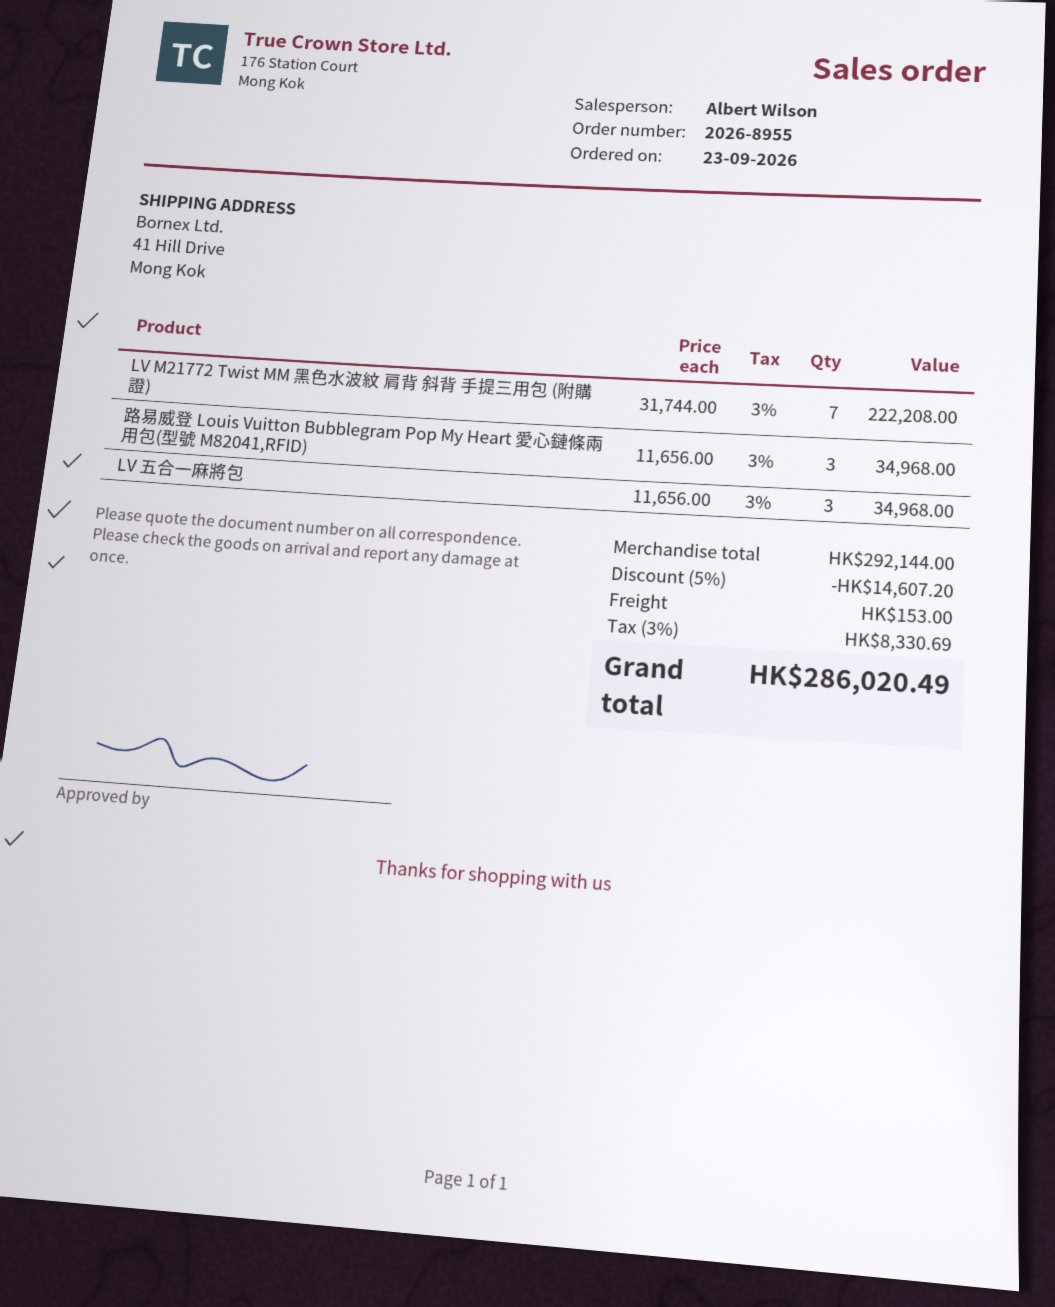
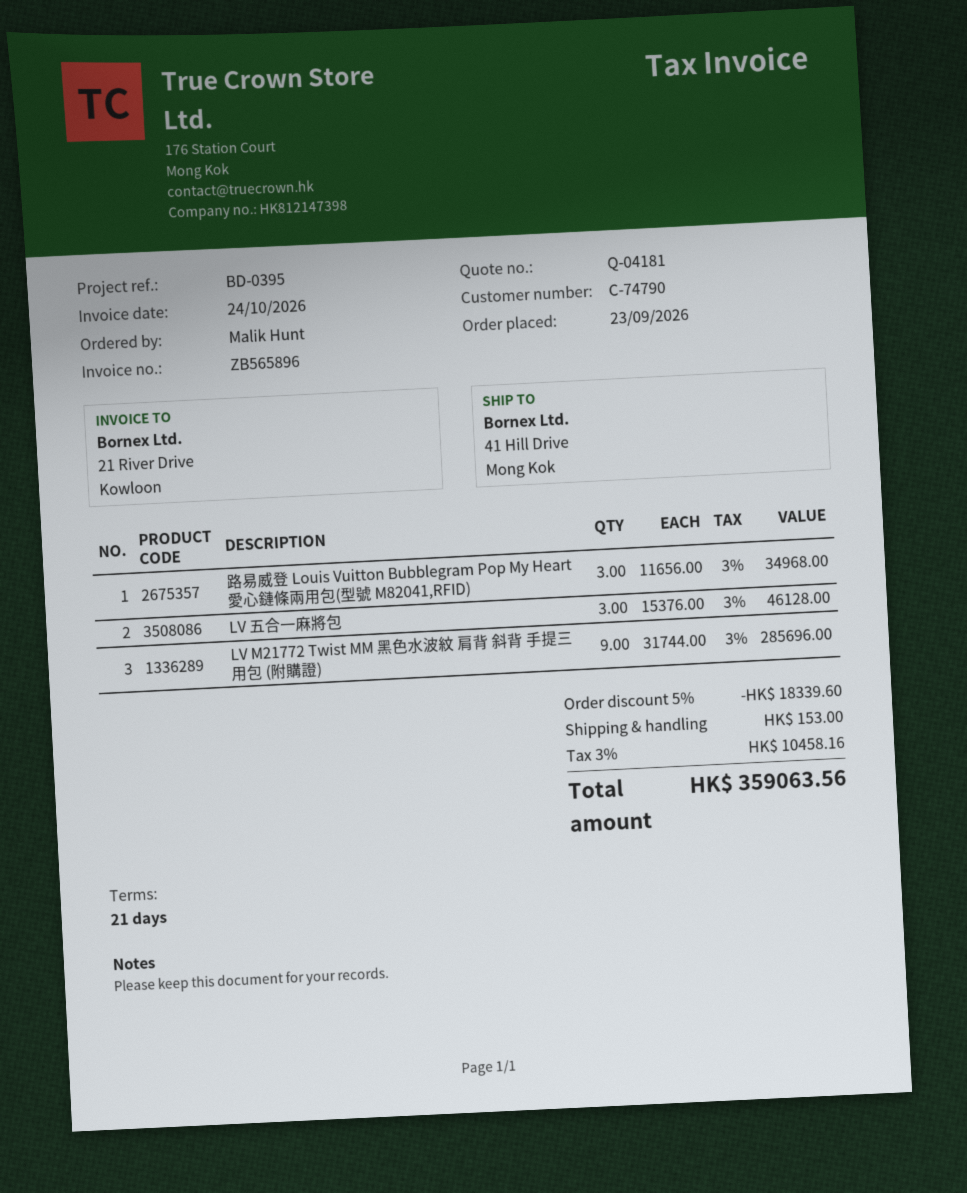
LV M21772 Twist MM 黑色水波紋 肩背 斜背 手提三用包 (附購證): 7 x 31744.00 = 222208.00 -> 9 x 31744.00 = 285696.00
LV 五合一麻將包: 3 x 11656.00 = 34968.00 -> 3 x 15376.00 = 46128.00
discount: 5% = 14607.20 -> 5% = 18339.60
tax: 3% = 8330.69 -> 3% = 10458.16
total: 286020.49 -> 359063.56

